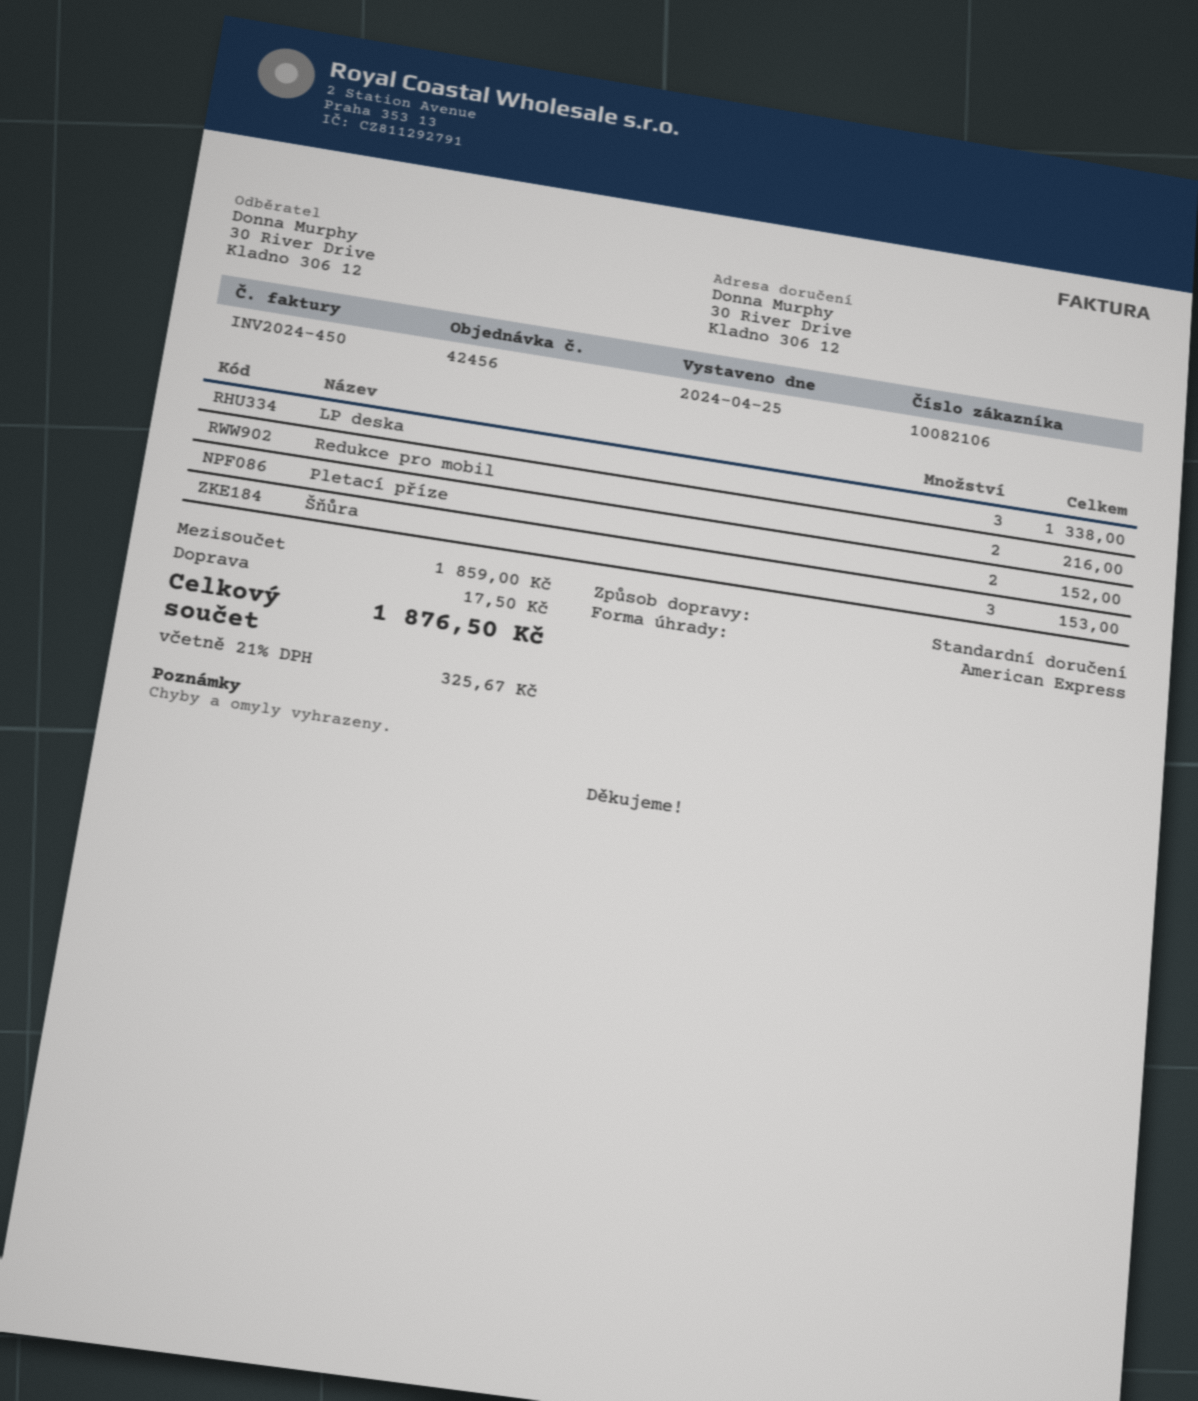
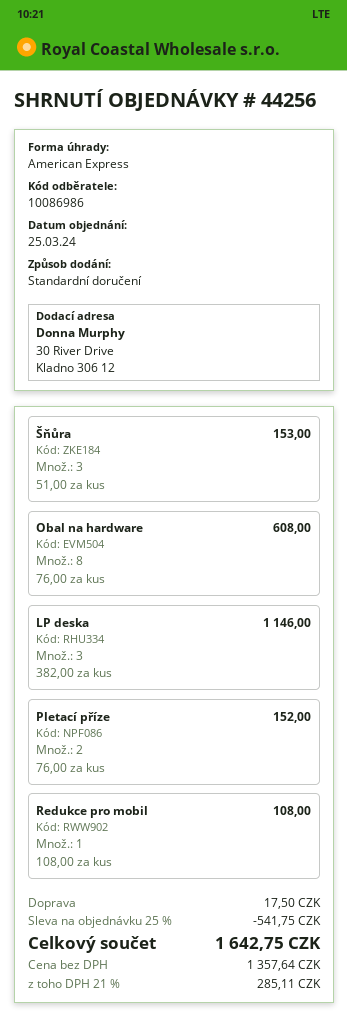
order number: 42456 -> 44256
customer number: 10082106 -> 10086986
LP deska: 3 for 1338.00 -> 3 for 1146.00
Redukce pro mobil: 2 for 216.00 -> 1 for 108.00
Obal na hardware: none -> 8 for 608.00
discount: none -> 25% = 541.75
tax: 21% = 325.67 -> 21% = 285.11
total: 1876.50 -> 1642.75

